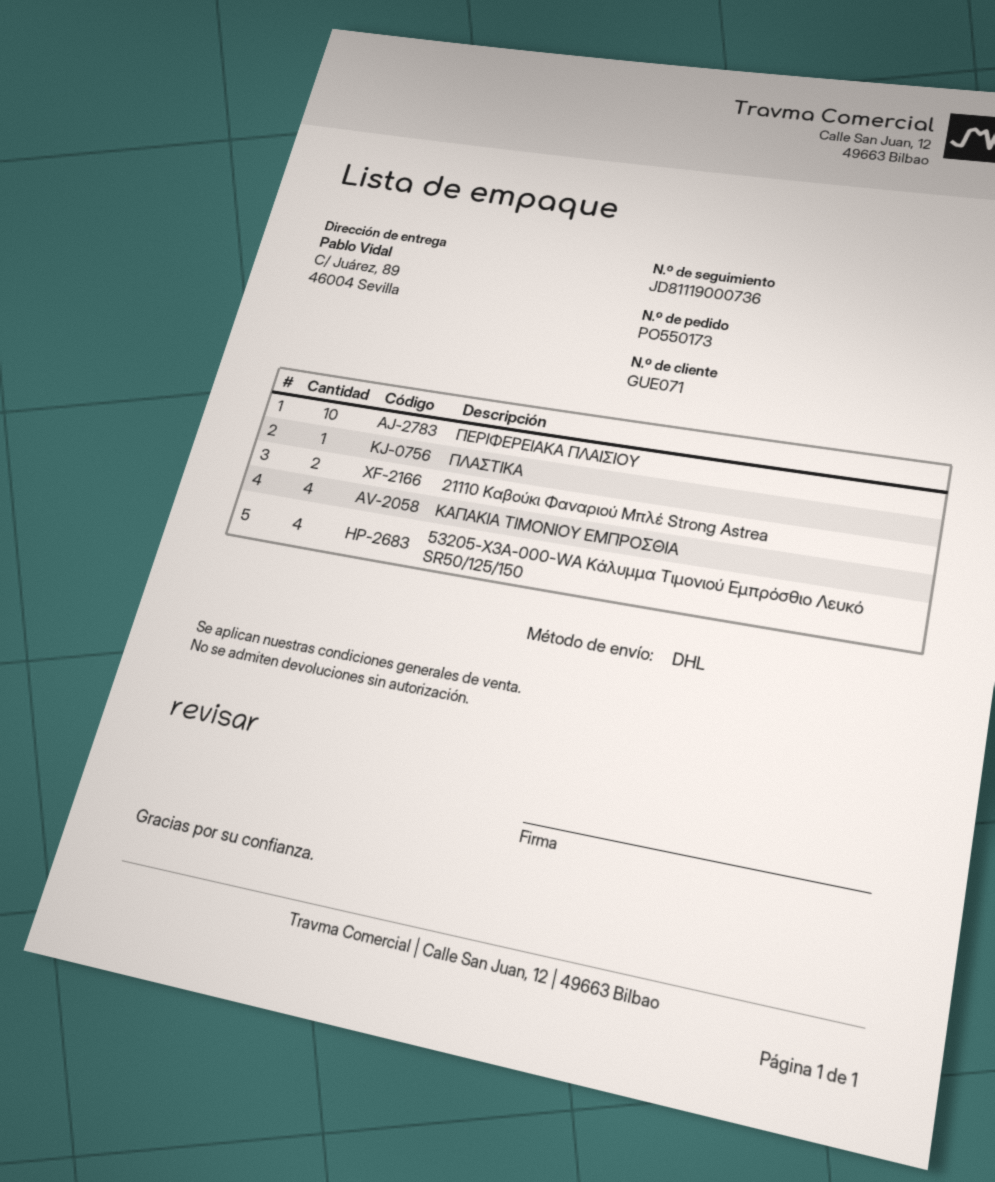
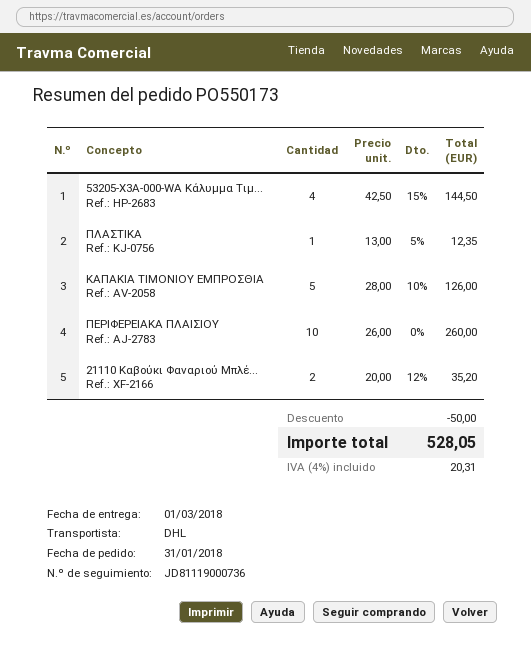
ΚΑΠΑΚΙΑ ΤΙΜΟΝΙΟΥ ΕΜΠΡΟΣΘΙΑ: 4 -> 5

